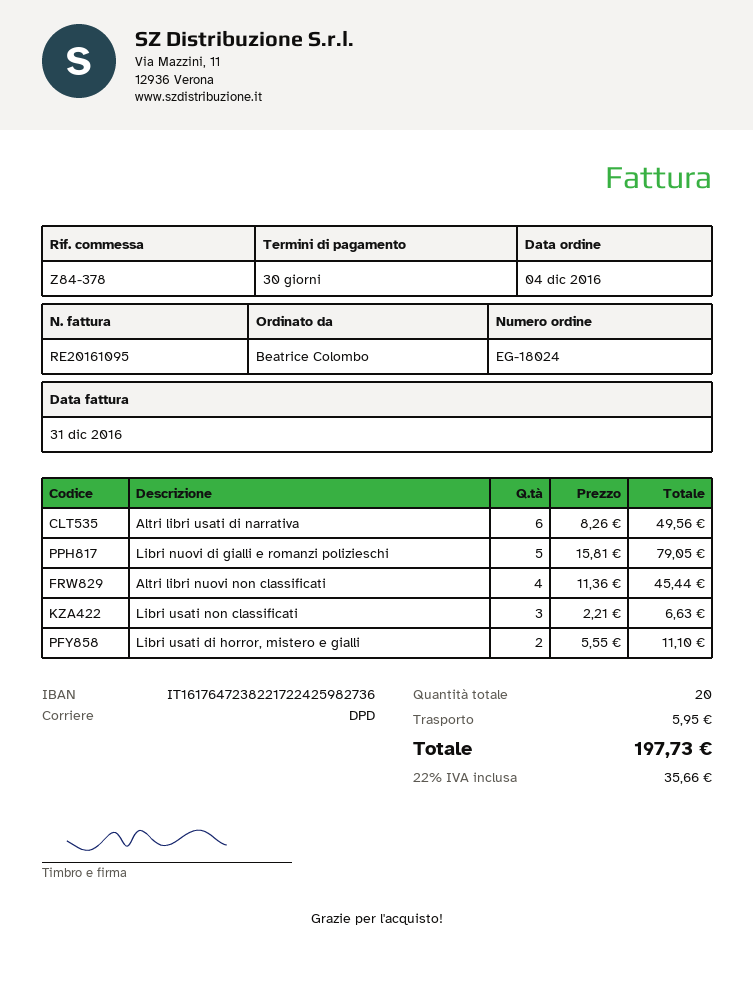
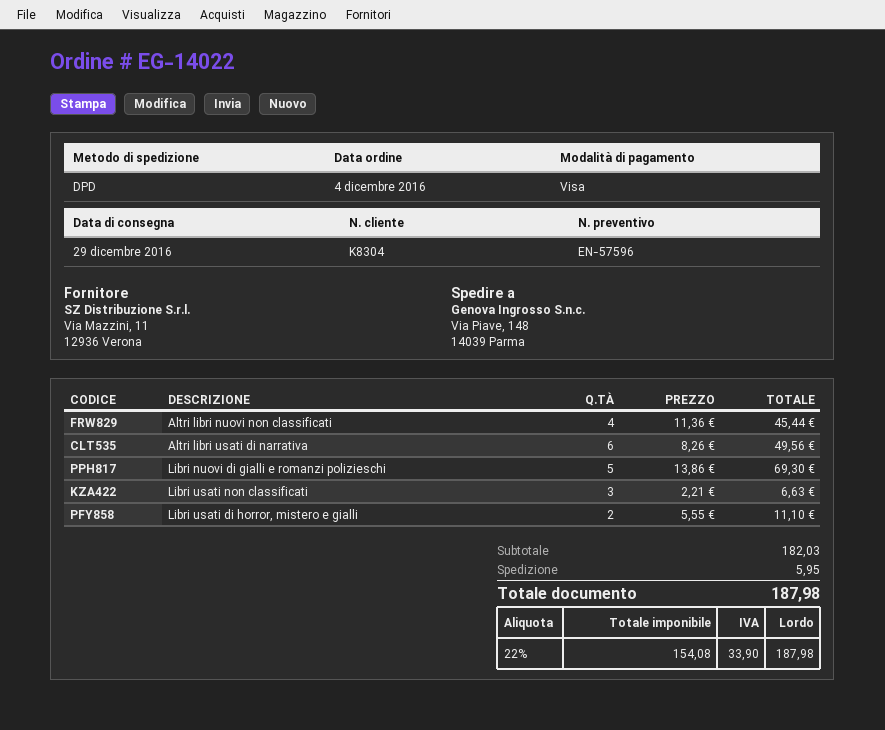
order number: EG-18024 -> EG-14022
Libri nuovi di gialli e romanzi polizieschi: 5 x 15.81 = 79.05 -> 5 x 13.86 = 69.30
tax: 22% = 35.66 -> 22% = 33.90
total: 197.73 -> 187.98

